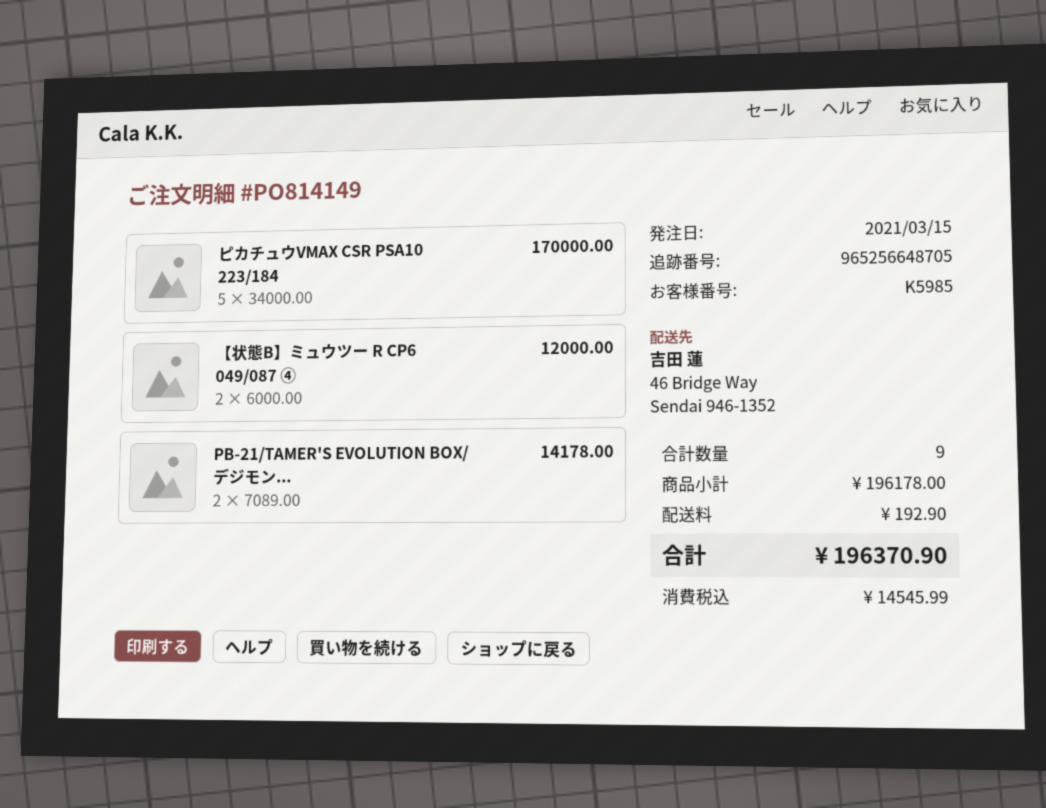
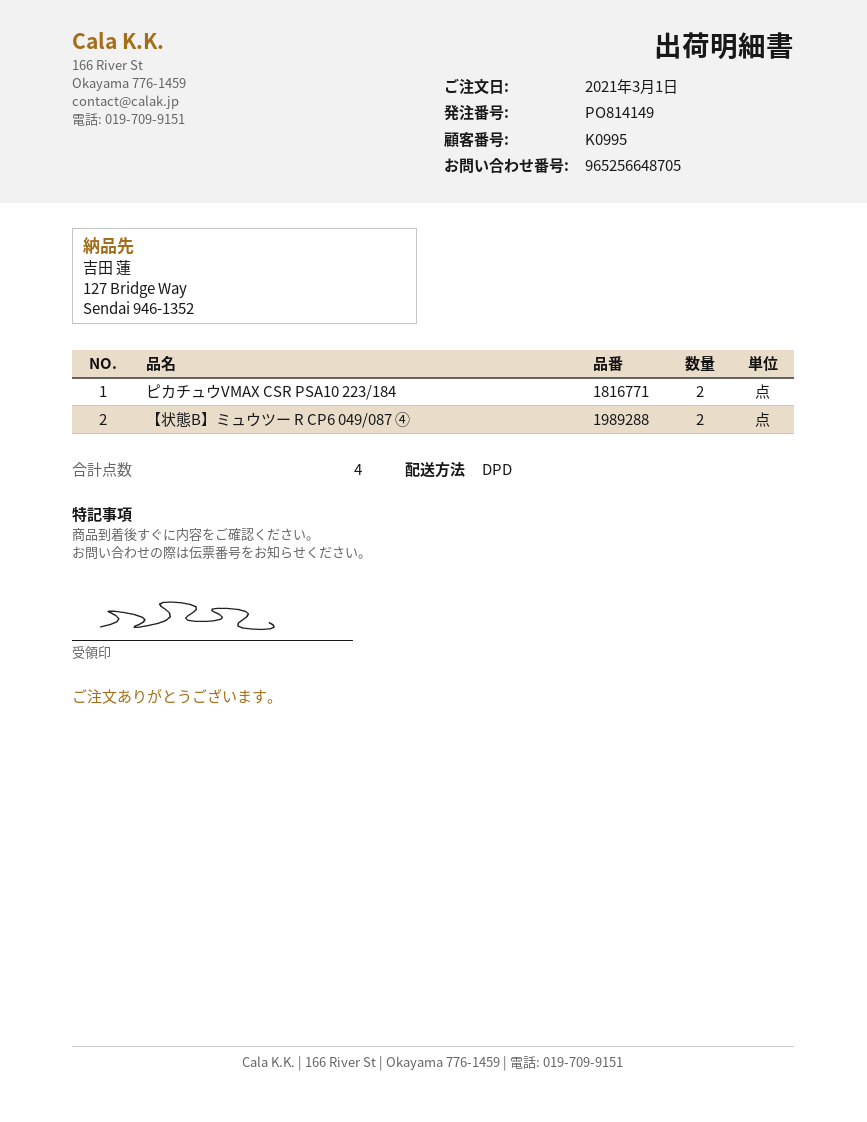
order date: 2021-03-15 -> 2021-03-01
customer number: K5985 -> K0995
ship to: 46 Bridge Way, Sendai 946-1352 -> 127 Bridge Way, Sendai 946-1352
ピカチュウVMAX CSR PSA10 223/184: 5 -> 2
PB-21/TAMER'S EVOLUTION BOX/デジモン...: 2 -> none
total quantity: 9 -> 4

